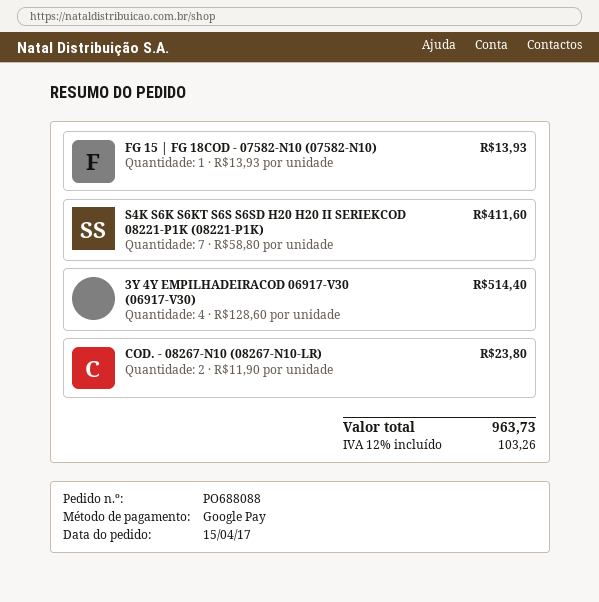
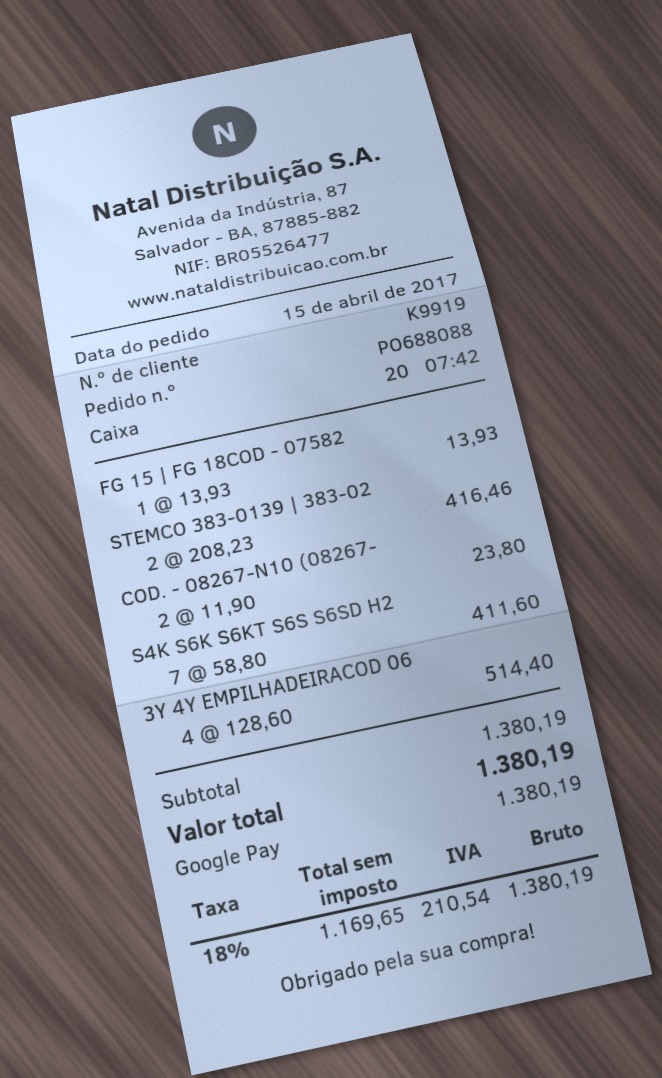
STEMCO 383-0139 | 383-02: none -> 2 x 208.23 = 416.46
tax: 12% = 103.26 -> 18% = 210.54
total: 963.73 -> 1380.19

